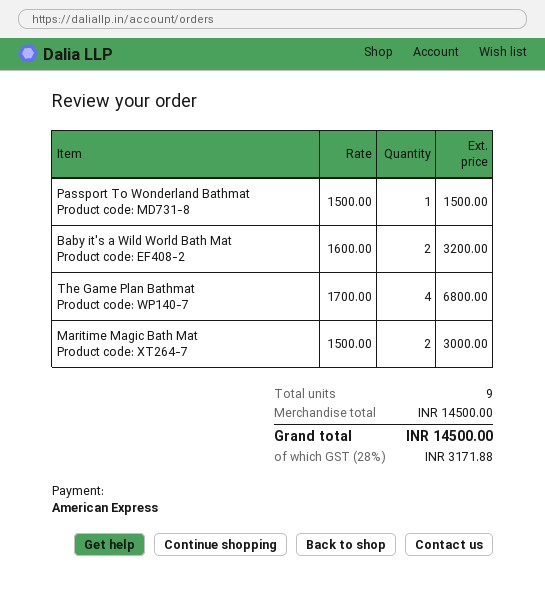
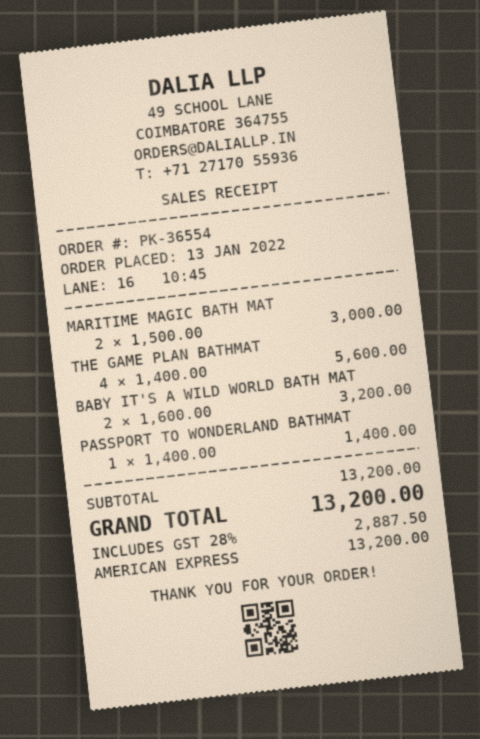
Passport To Wonderland Bathmat: 1 x 1500.00 = 1500.00 -> 1 x 1400.00 = 1400.00
The Game Plan Bathmat: 4 x 1700.00 = 6800.00 -> 4 x 1400.00 = 5600.00
subtotal: 14500.00 -> 13200.00
tax: 28% = 3171.88 -> 28% = 2887.50
total: 14500.00 -> 13200.00

